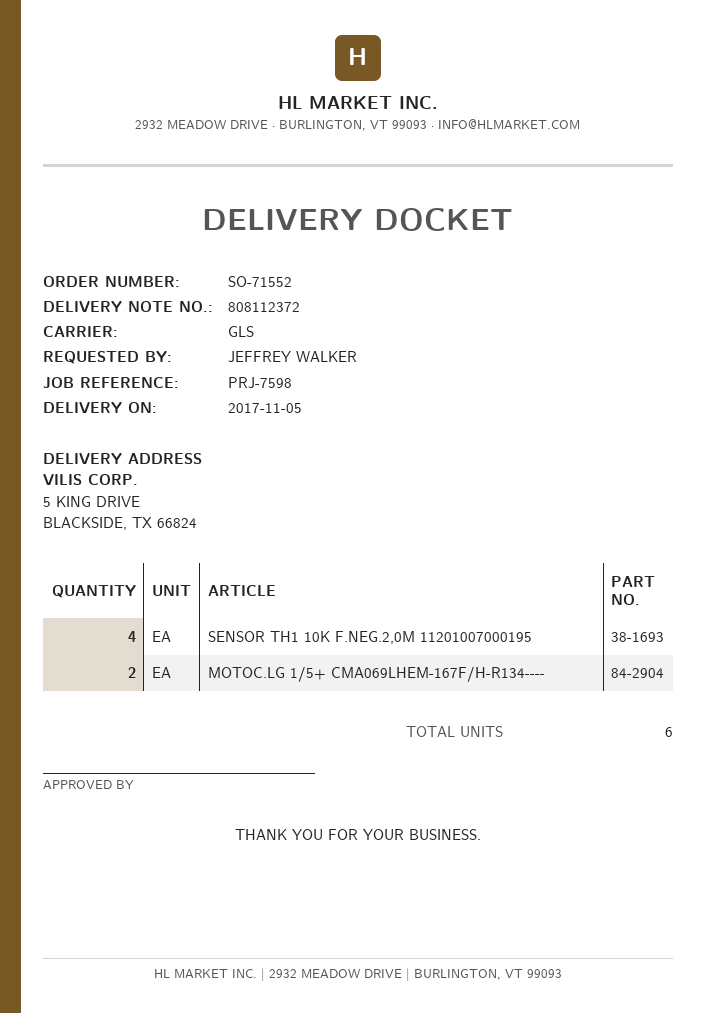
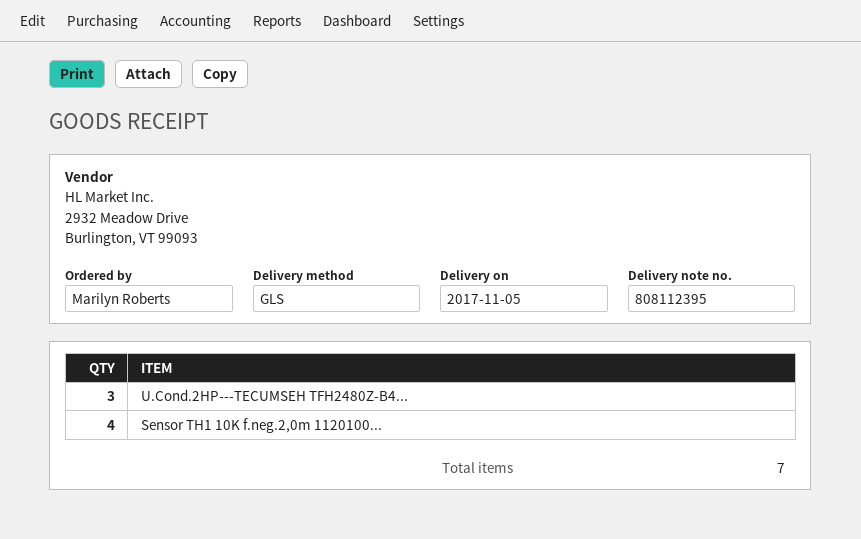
delivery note number: 808112372 -> 808112395
ordered by: JEFFREY WALKER -> Marilyn Roberts
MOTOC.LG 1/5+ CMA069LHEM-167F/H-R134----: 2 -> none
U.Cond.2HP---TECUMSEH TFH2480Z-B4...: none -> 3
total quantity: 6 -> 7

